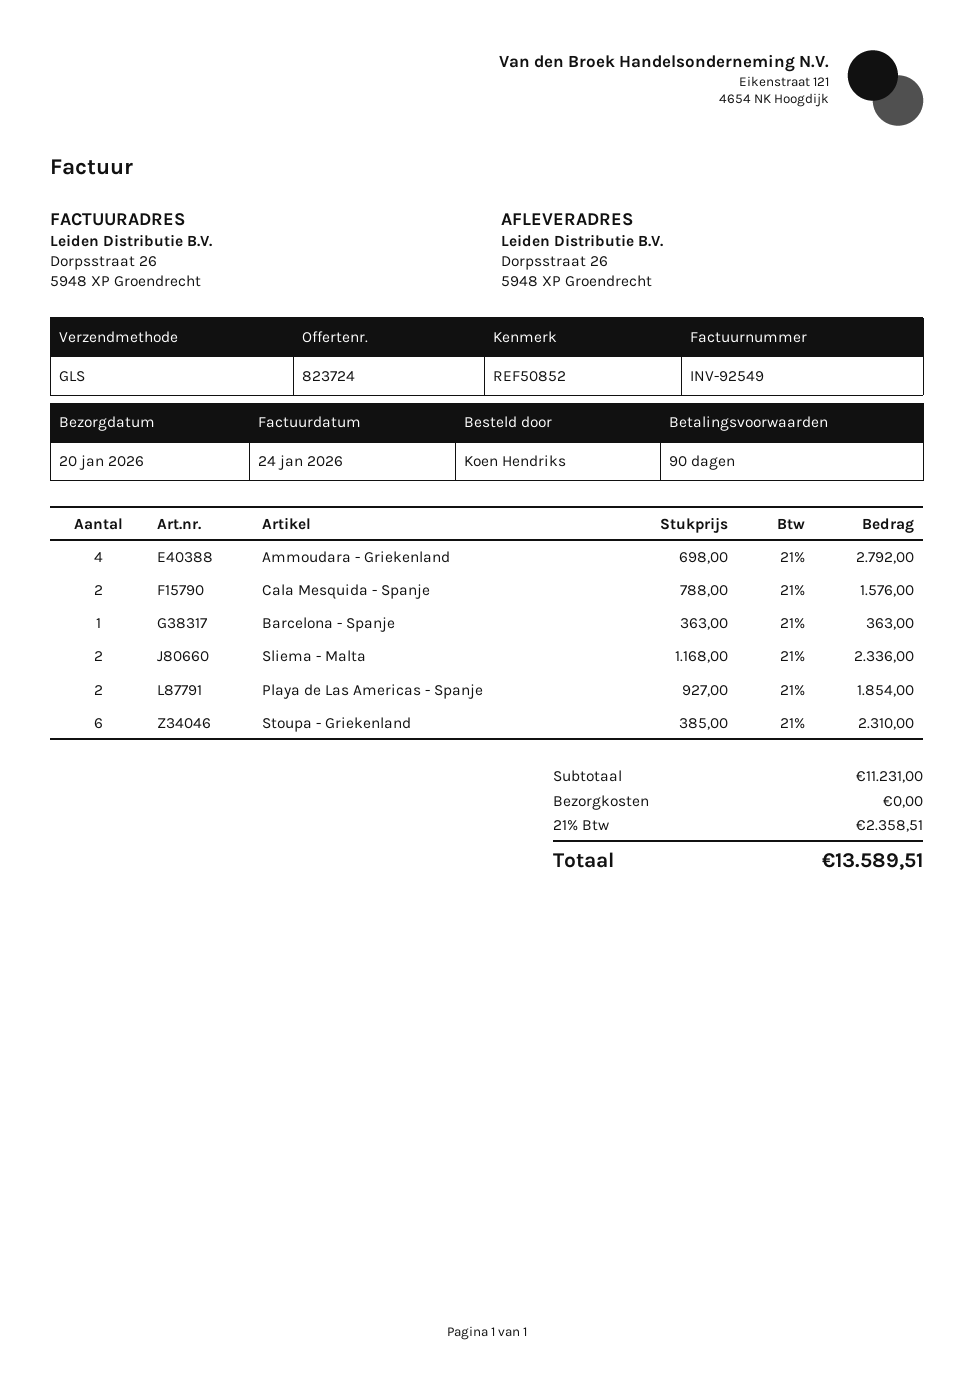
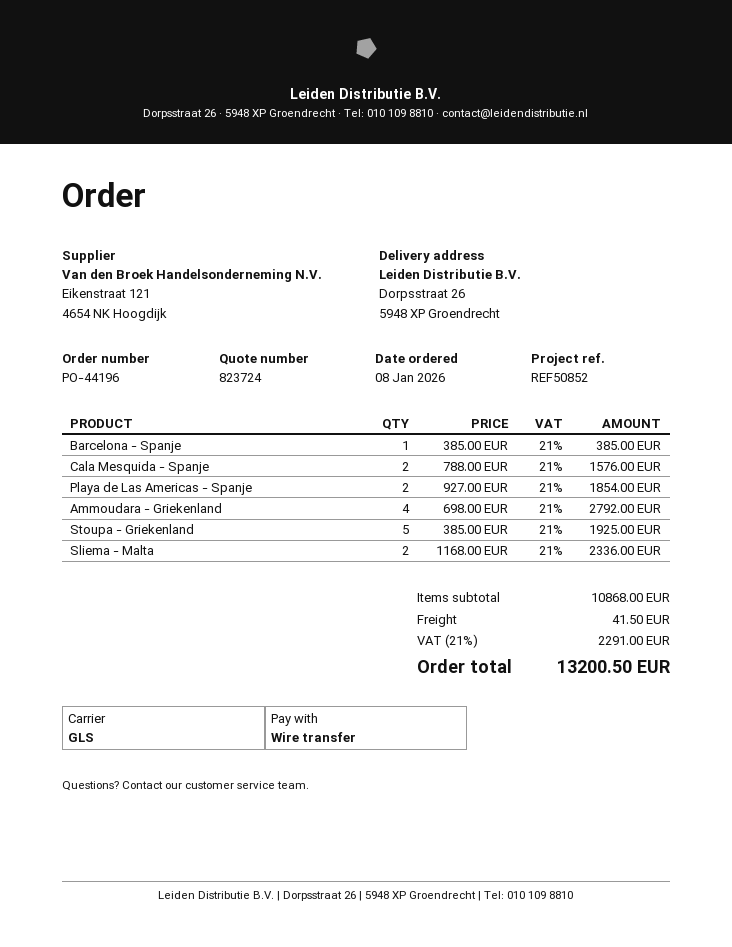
Barcelona - Spanje: 1 x 363.00 = 363.00 -> 1 x 385.00 = 385.00
Stoupa - Griekenland: 6 x 385.00 = 2310.00 -> 5 x 385.00 = 1925.00
subtotal: 11231.00 -> 10868.00
shipping: 0.00 -> 41.50
tax: 21% = 2358.51 -> 21% = 2291.00
total: 13589.51 -> 13200.50

